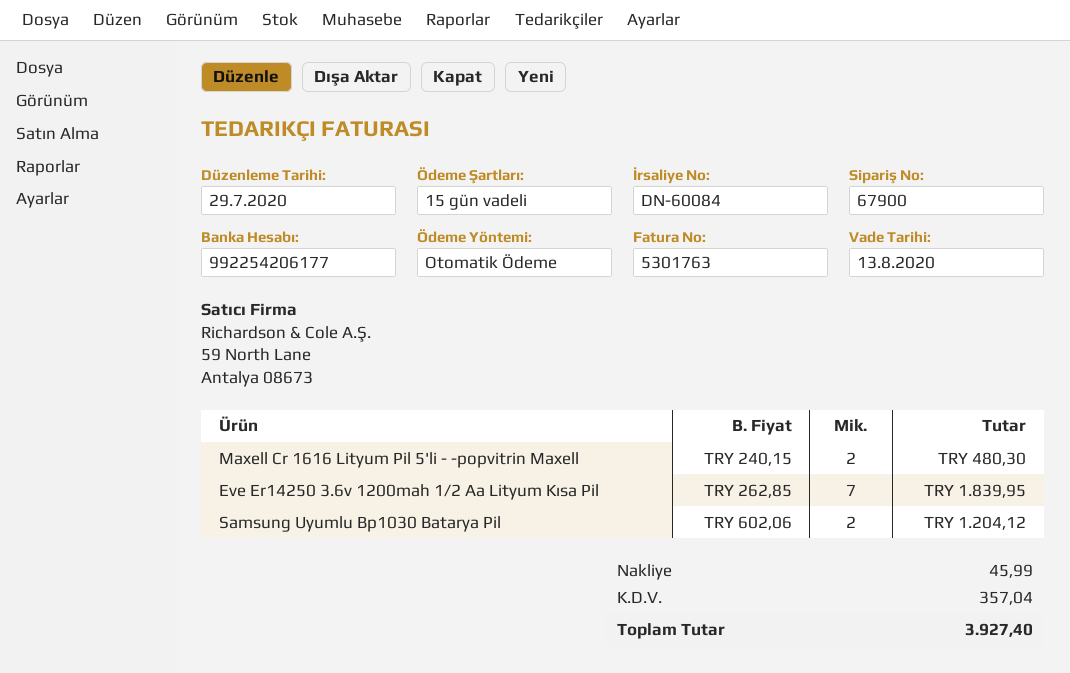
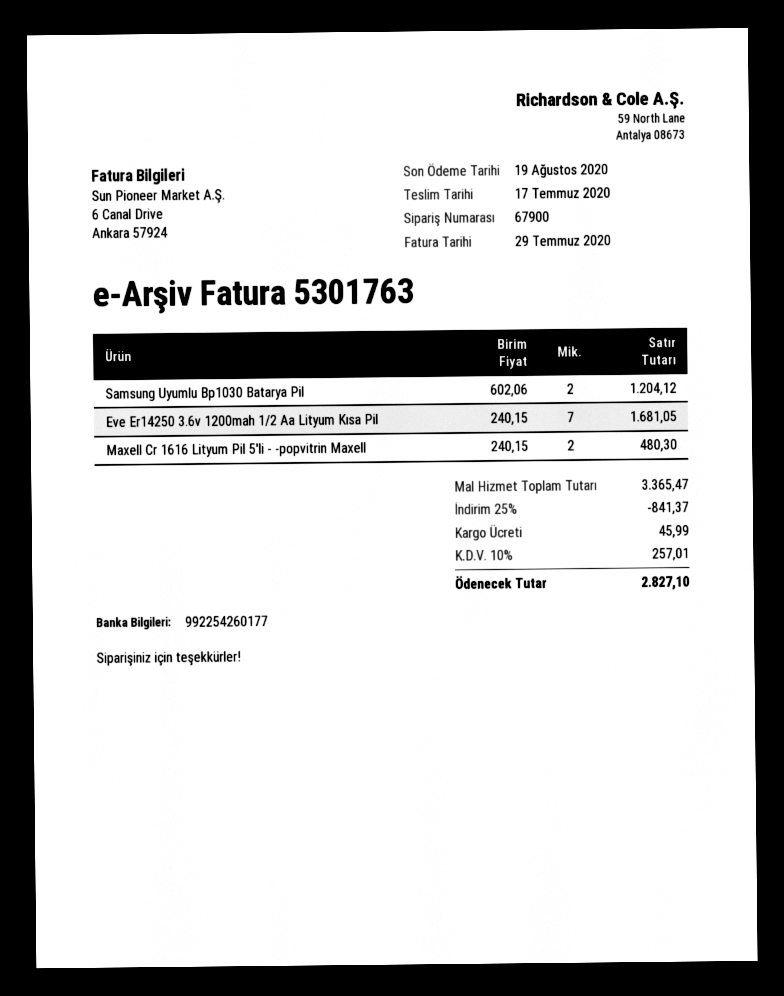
due date: 2020-08-13 -> 2020-08-19
bank account: 992254206177 -> 992254260177
Eve Er14250 3.6v 1200mah 1/2 Aa Lityum Kısa Pil: 7 x 262.85 = 1839.95 -> 7 x 240.15 = 1681.05
discount: none -> 25% = 841.37
tax: 357.04 -> 257.01
total: 3927.40 -> 2827.10

